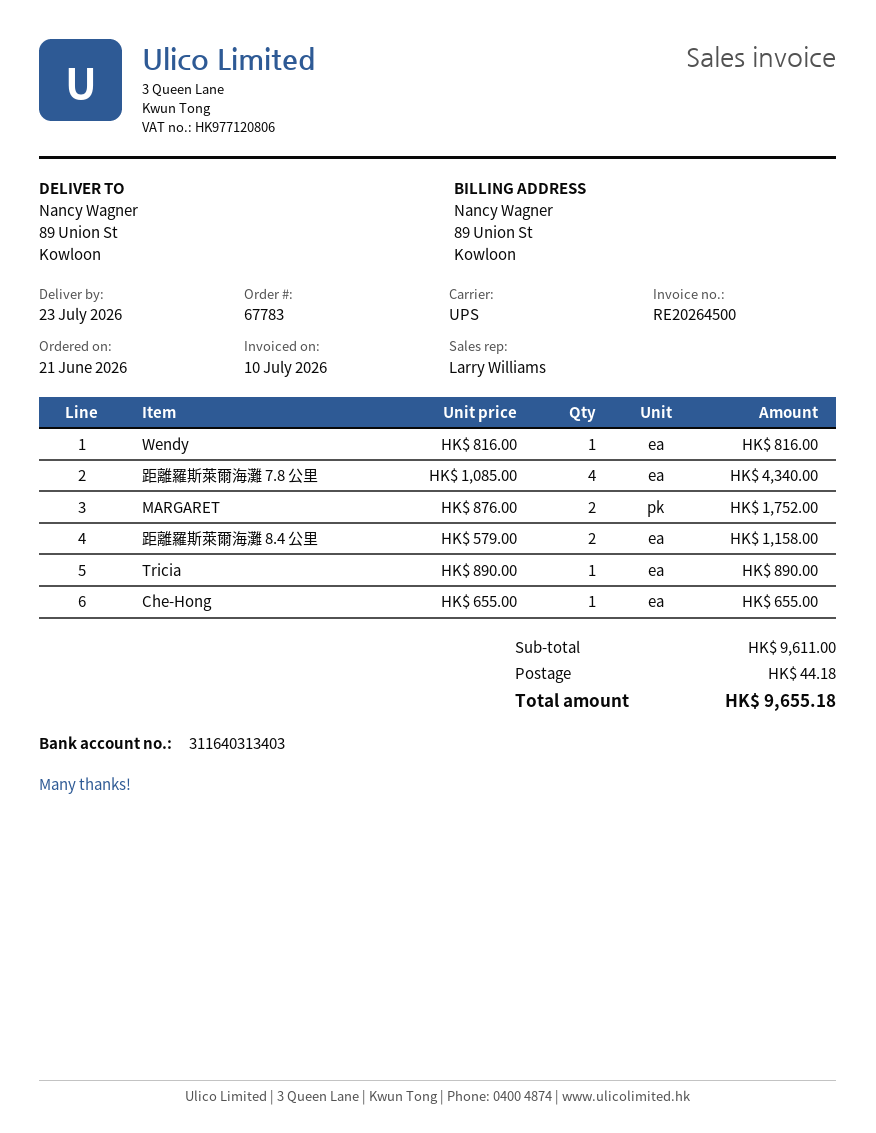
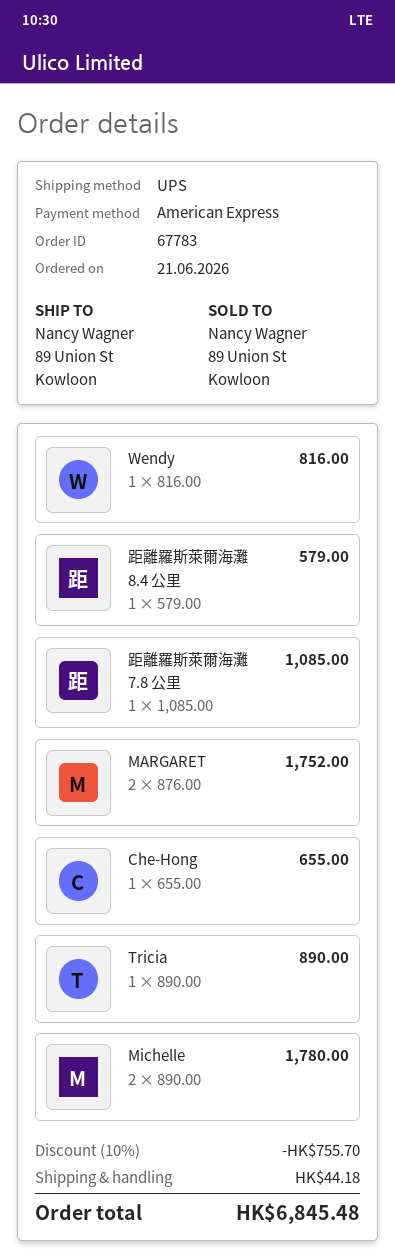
距離羅斯萊爾海灘 7.8 公里: 4 x 1085.00 = 4340.00 -> 1 x 1085.00 = 1085.00
距離羅斯萊爾海灘 8.4 公里: 2 x 579.00 = 1158.00 -> 1 x 579.00 = 579.00
Michelle: none -> 2 x 890.00 = 1780.00
discount: none -> 10% = 755.70
total: 9655.18 -> 6845.48

